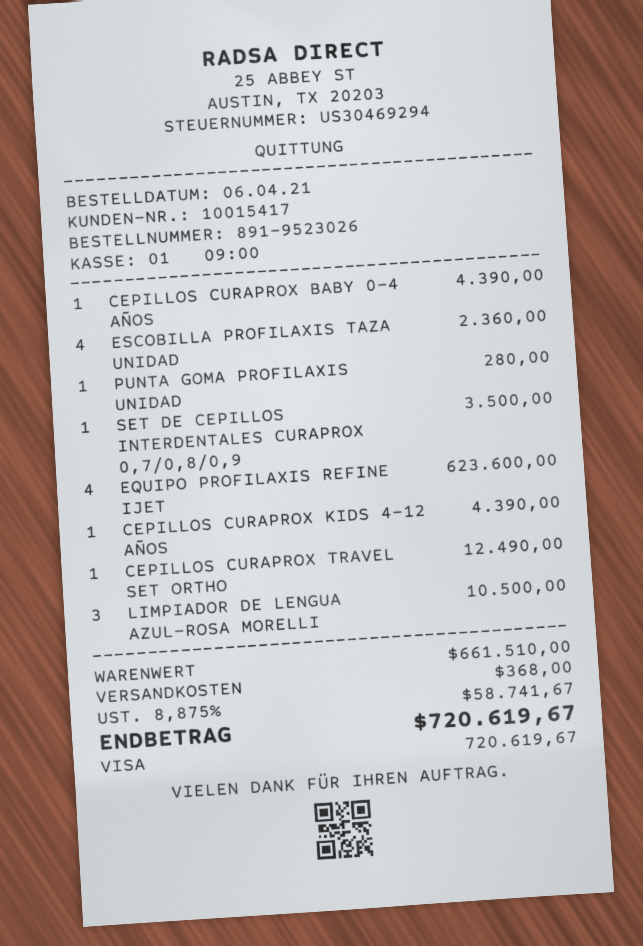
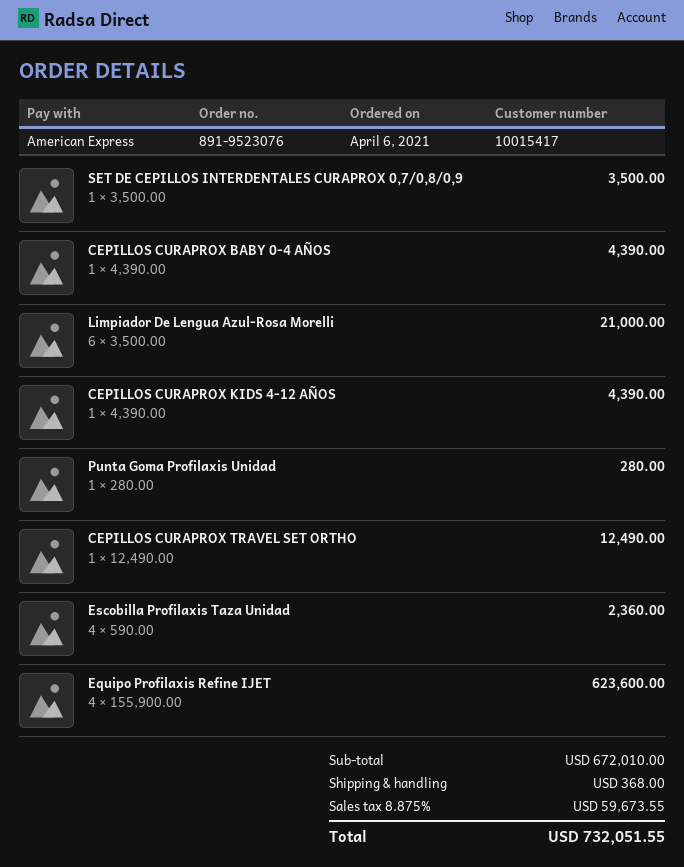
order number: 891-9523026 -> 891-9523076
payment method: Visa -> American Express
LIMPIADOR DE LENGUA AZUL-ROSA MORELLI: 3 for 10500.00 -> 6 for 21000.00
subtotal: 661510.00 -> 672010.00
tax: 8.875% = 58741.67 -> 8.875% = 59673.55
total: 720619.67 -> 732051.55

